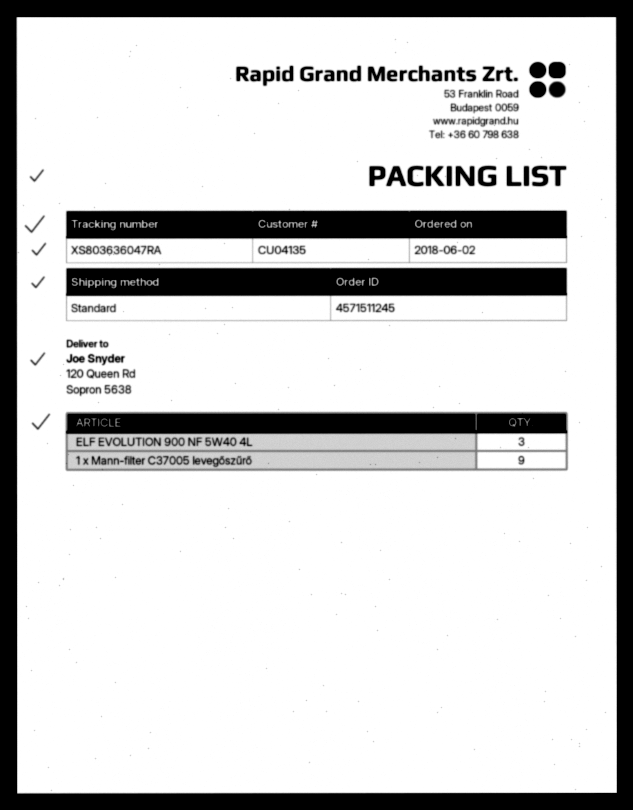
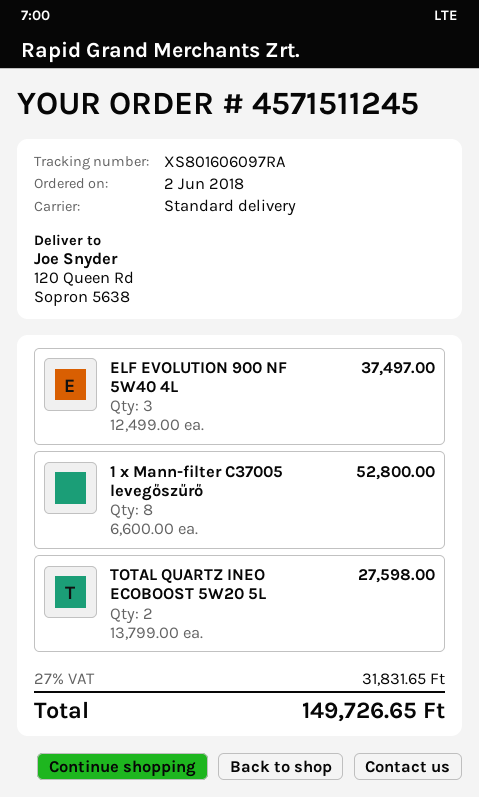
tracking number: XS803636047RA -> XS801606097RA
1 x Mann-filter C37005 levegőszűrő: 9 -> 8
TOTAL QUARTZ INEO ECOBOOST 5W20 5L: none -> 2

